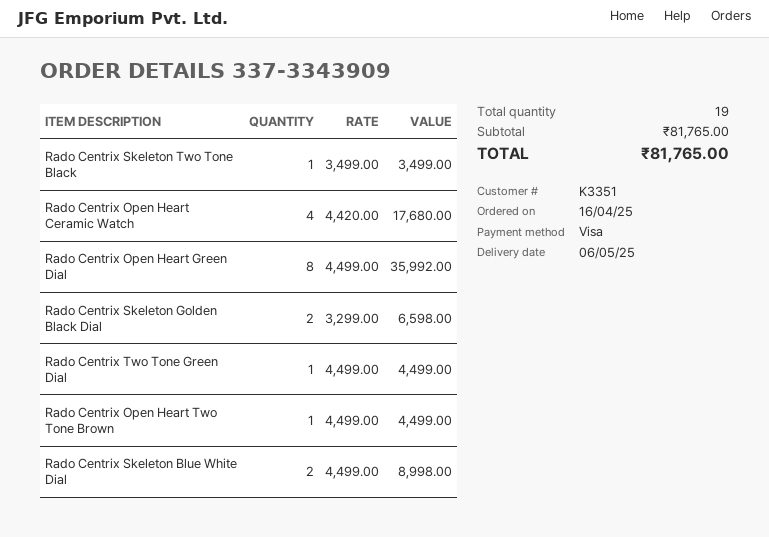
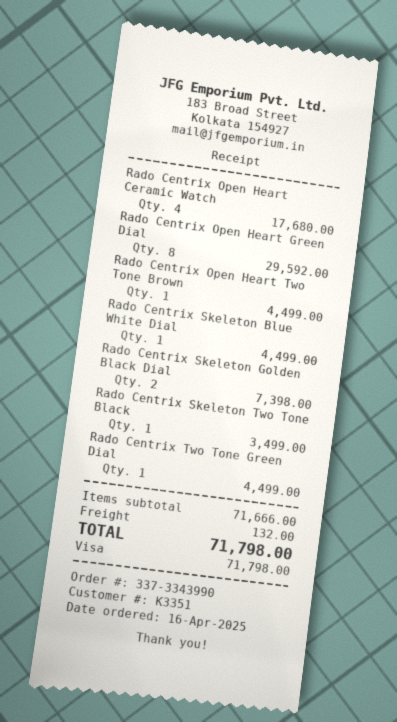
order number: 337-3343909 -> 337-3343990
Rado Centrix Open Heart Green Dial: 8 for 35992.00 -> 8 for 29592.00
Rado Centrix Skeleton Golden Black Dial: 2 for 6598.00 -> 2 for 7398.00
Rado Centrix Skeleton Blue White Dial: 2 for 8998.00 -> 1 for 4499.00
subtotal: 81765.00 -> 71666.00
shipping: none -> 132.00
total: 81765.00 -> 71798.00

